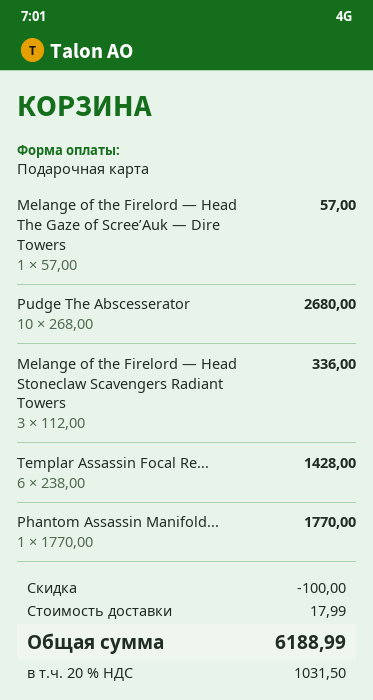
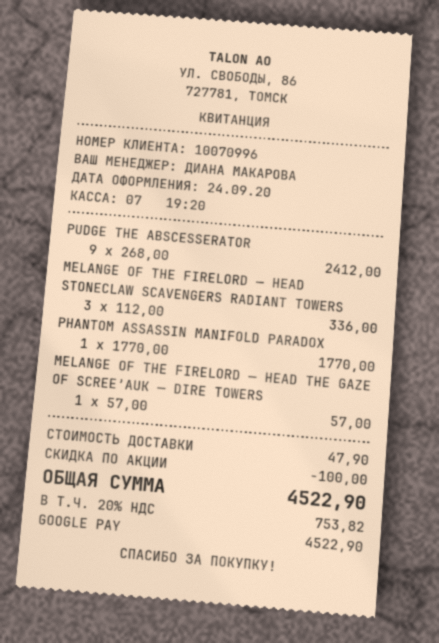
payment method: gift card -> Google Pay
Pudge The Abscesserator: 10 x 268.00 = 2680.00 -> 9 x 268.00 = 2412.00
Templar Assassin Focal Re...: 6 x 238.00 = 1428.00 -> none
shipping: 17.99 -> 47.90
tax: 20% = 1031.50 -> 20% = 753.82
total: 6188.99 -> 4522.90

